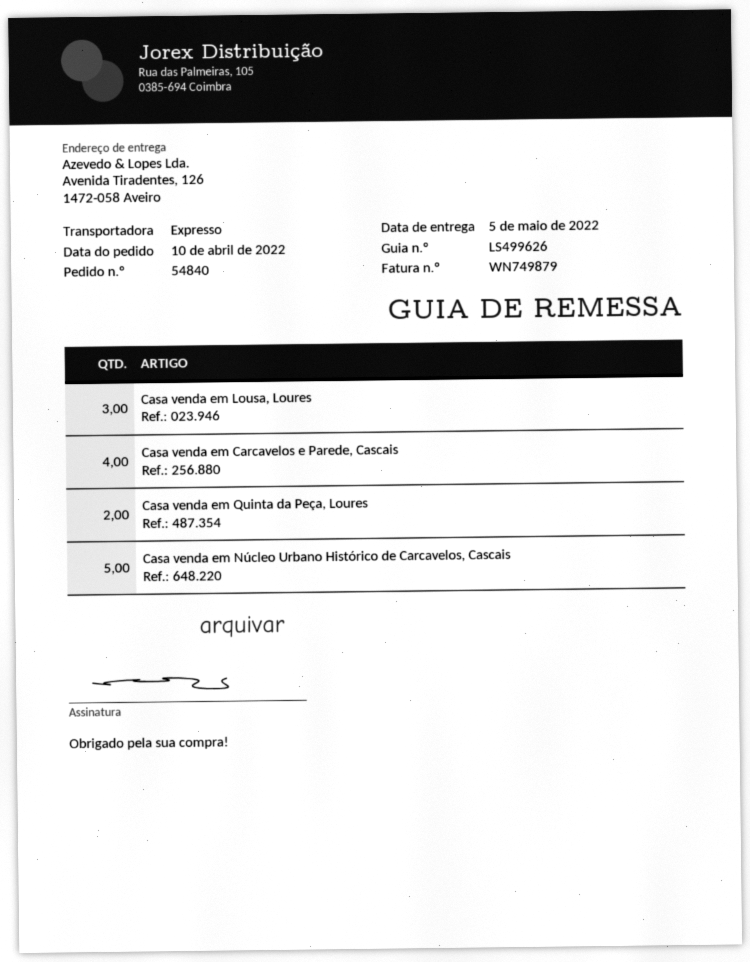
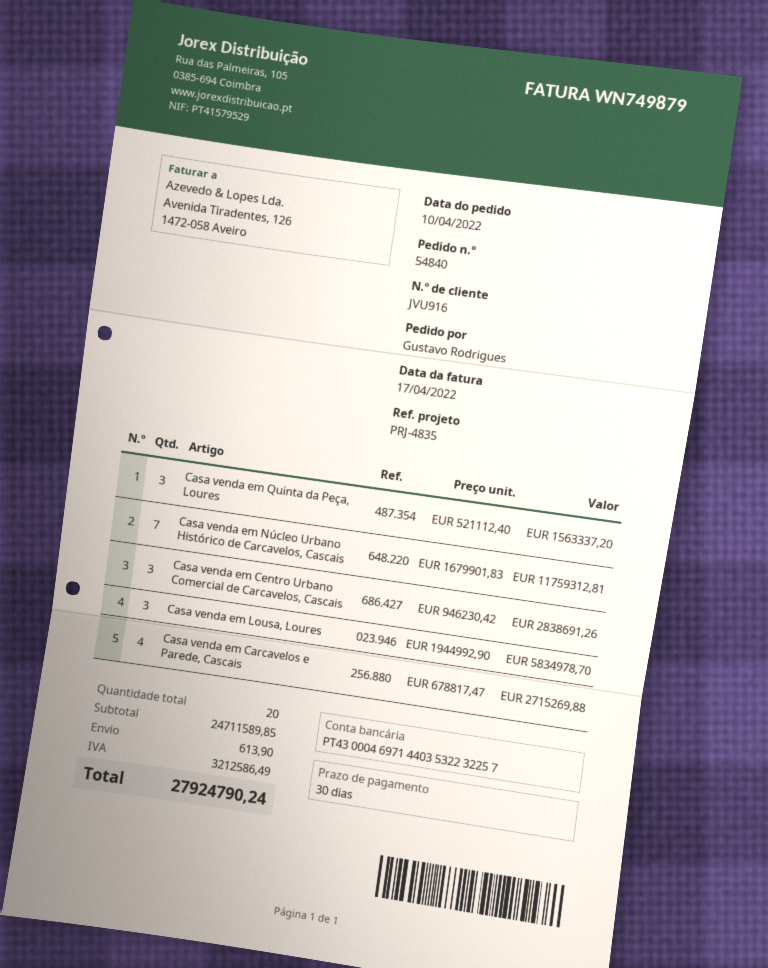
Casa venda em Quinta da Peça, Loures: 2 -> 3
Casa venda em Núcleo Urbano Histórico de Carcavelos, Cascais: 5 -> 7
Casa venda em Centro Urbano Comercial de Carcavelos, Cascais: none -> 3

